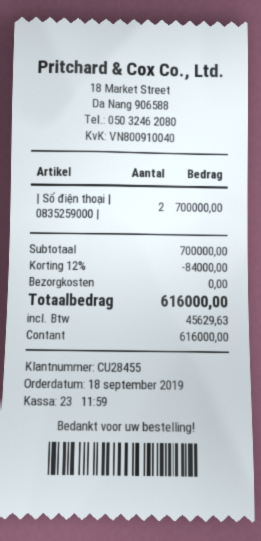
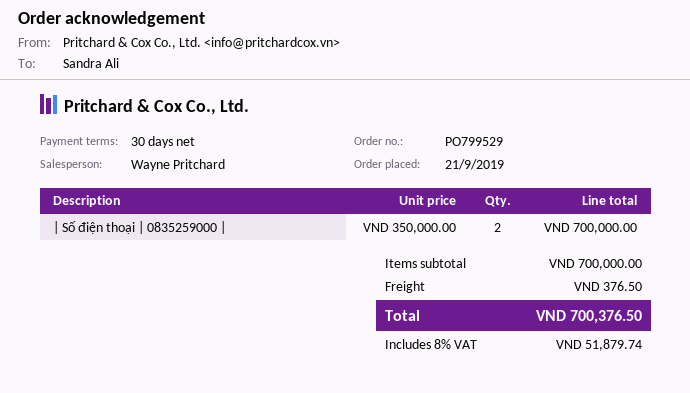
order date: 2019-09-18 -> 2019-09-21
discount: 12% = 84000.00 -> none
shipping: 0.00 -> 376.50
tax: 45629.63 -> 51879.74
total: 616000.00 -> 700376.50

